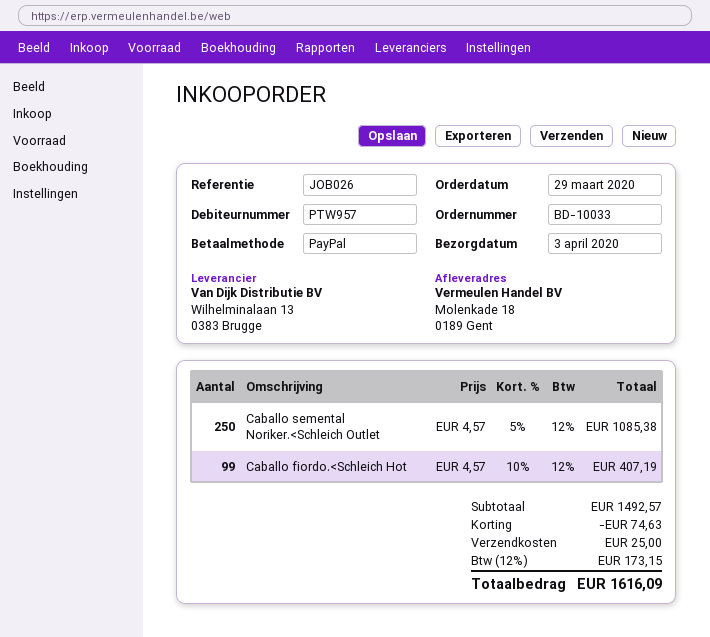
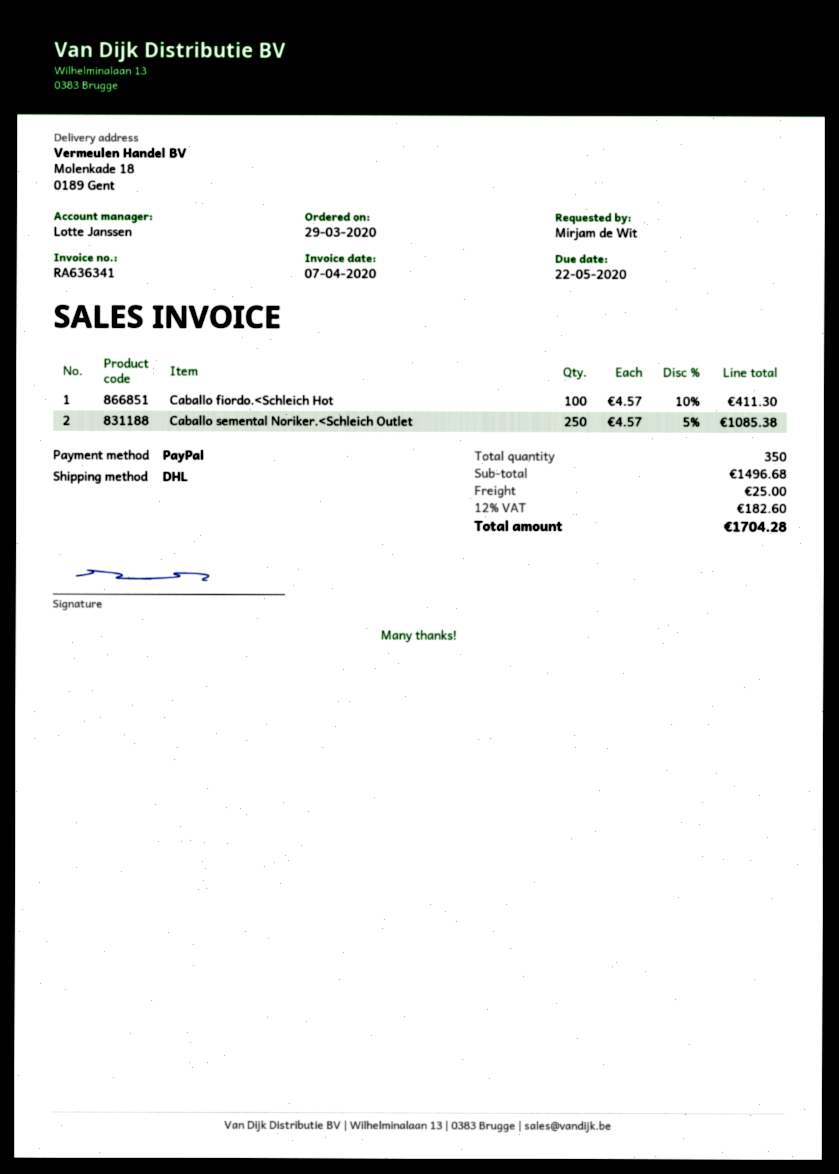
Caballo fiordo.<Schleich Hot: 99 x 4.57 - 10% = 407.19 -> 100 x 4.57 - 10% = 411.30
subtotal: 1492.57 -> 1496.68
discount: 74.63 -> none
tax: 12% = 173.15 -> 12% = 182.60
total: 1616.09 -> 1704.28

